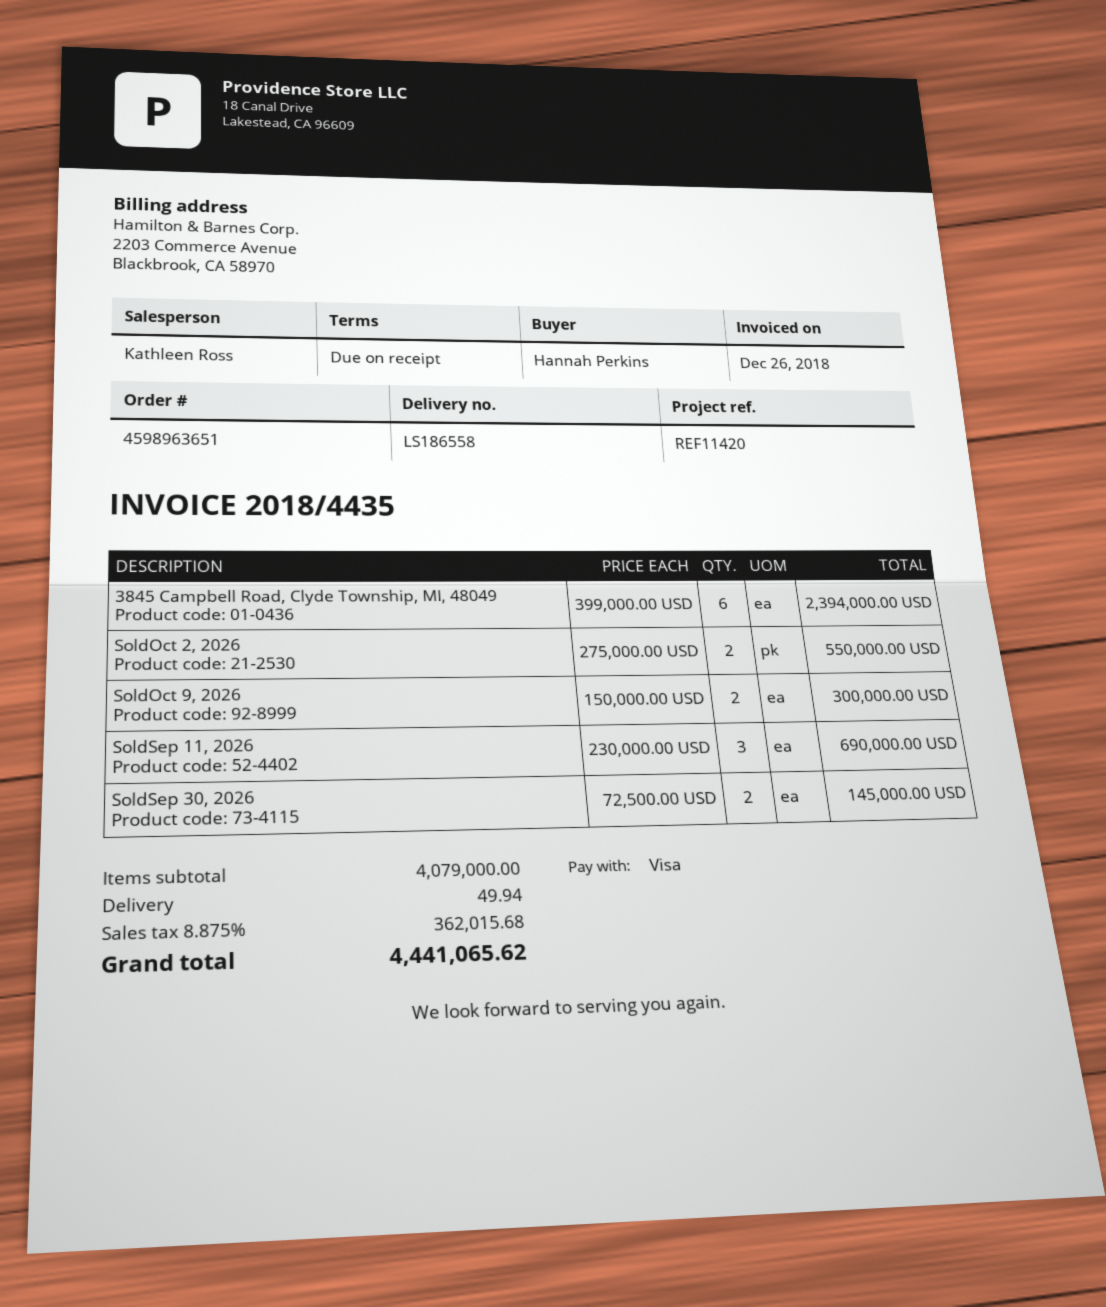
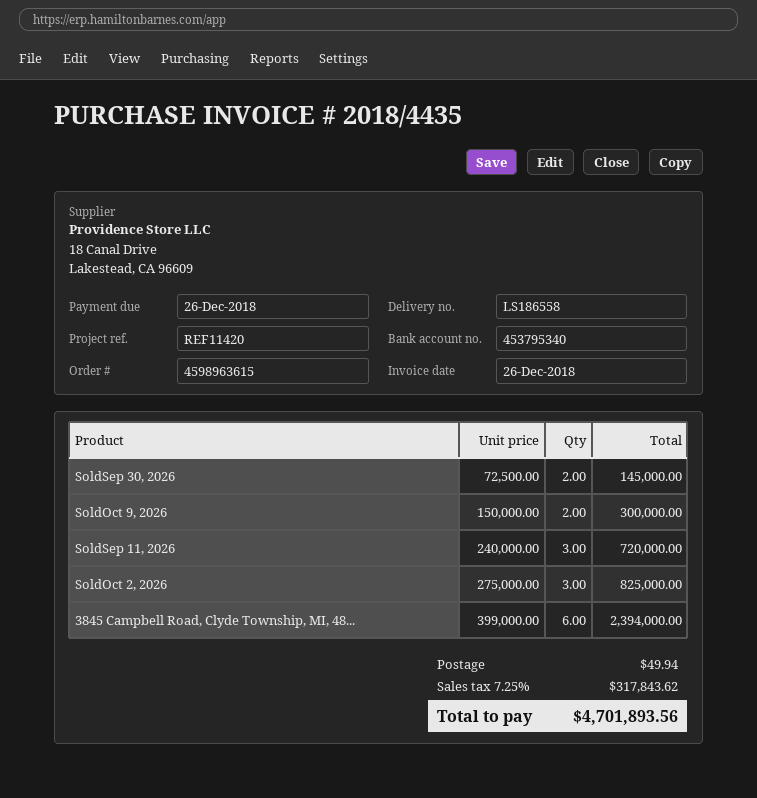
order number: 4598963651 -> 4598963615
SoldOct 2, 2026: 2 x 275000.00 = 550000.00 -> 3 x 275000.00 = 825000.00
SoldSep 11, 2026: 3 x 230000.00 = 690000.00 -> 3 x 240000.00 = 720000.00
tax: 8.875% = 362015.68 -> 7.25% = 317843.62
total: 4441065.62 -> 4701893.56

